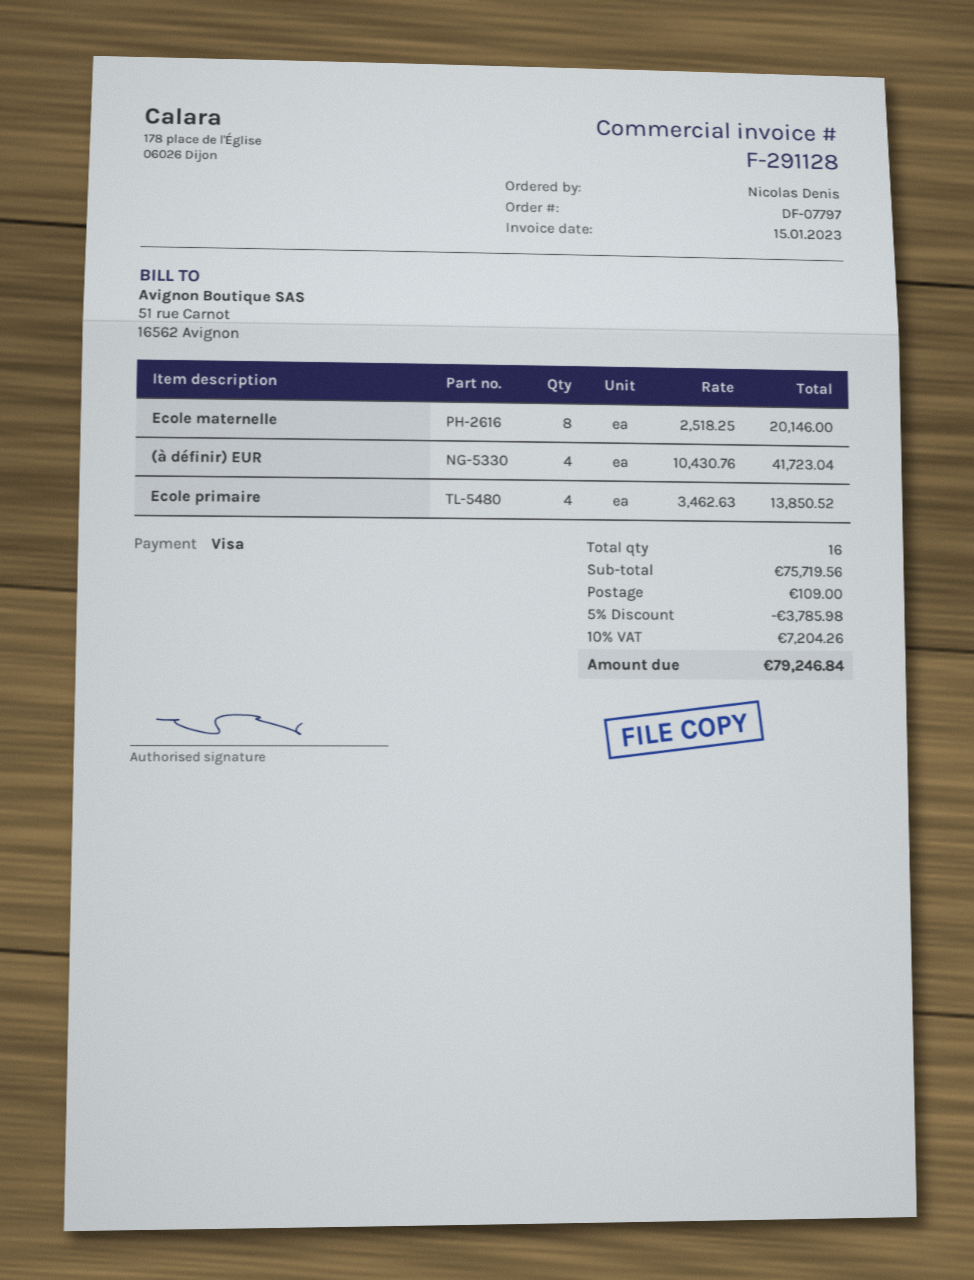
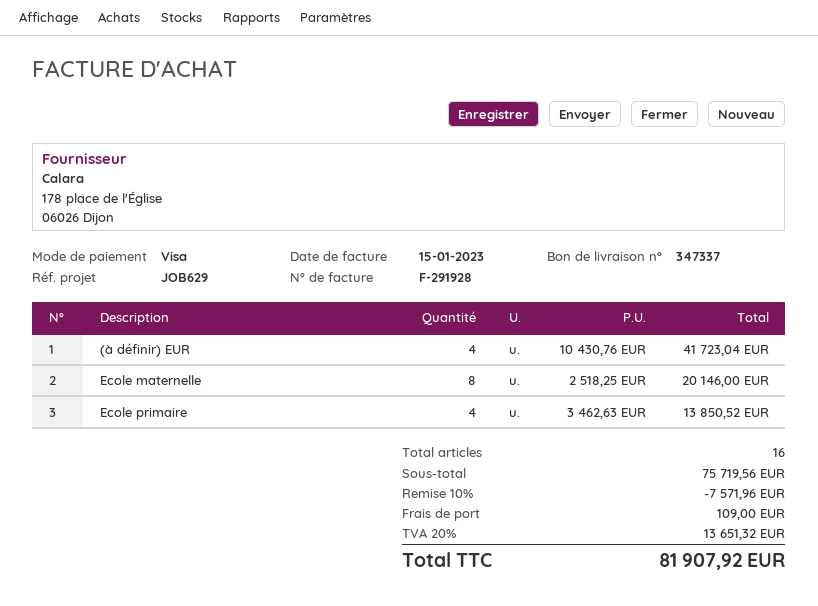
invoice number: F-291128 -> F-291928
discount: 5% = 3785.98 -> 10% = 7571.96
tax: 10% = 7204.26 -> 20% = 13651.32
total: 79246.84 -> 81907.92

